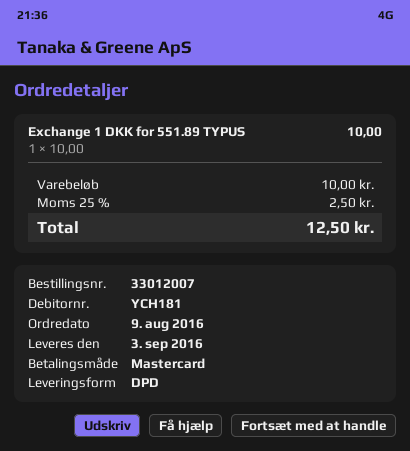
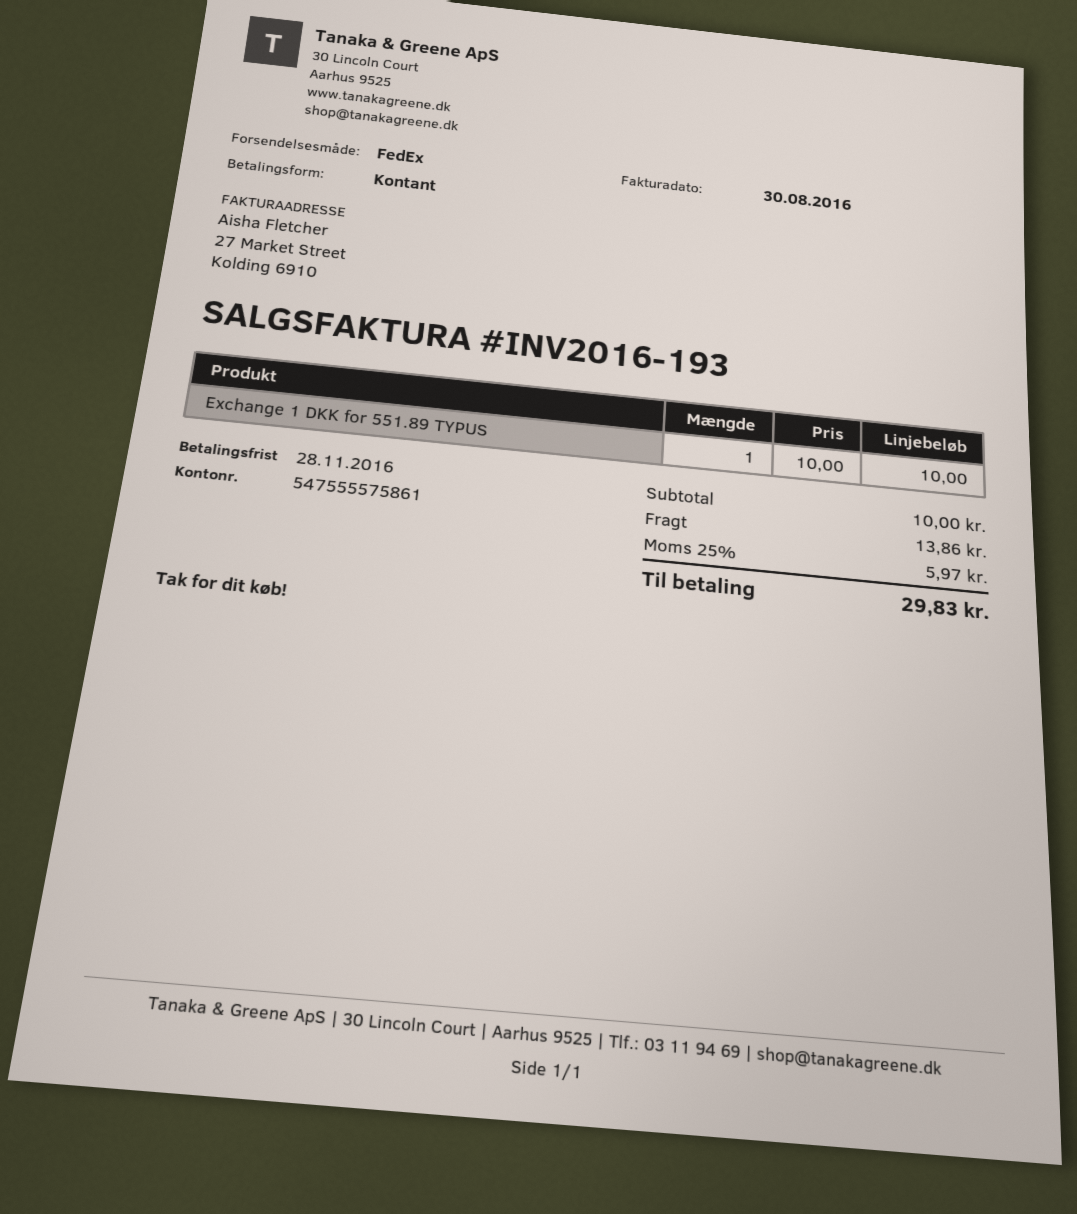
payment method: Mastercard -> cash
shipping method: DPD -> FedEx
shipping: none -> 13.86
tax: 25% = 2.50 -> 25% = 5.97
total: 12.50 -> 29.83

